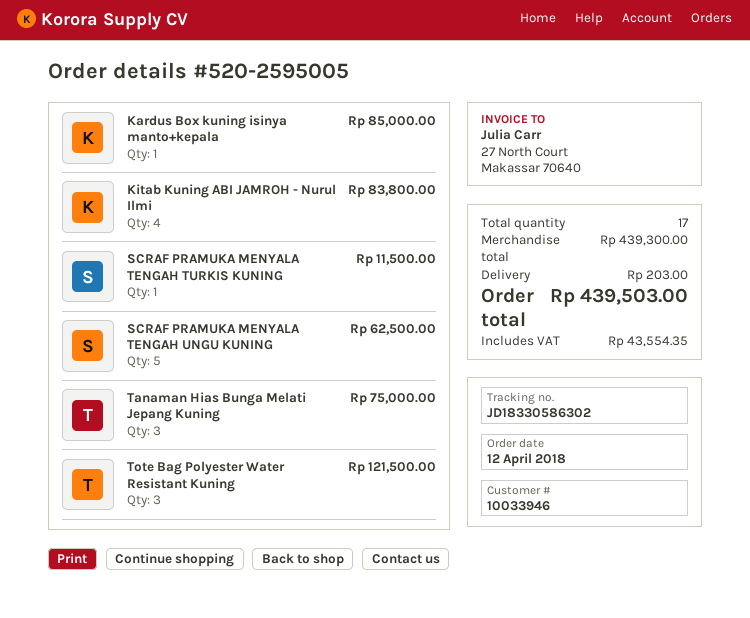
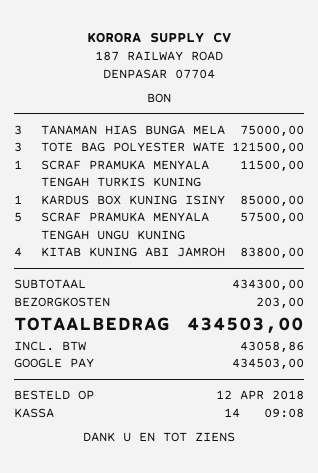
SCRAF PRAMUKA MENYALA TENGAH UNGU KUNING: 5 for 62500.00 -> 5 for 57500.00
subtotal: 439300.00 -> 434300.00
tax: 43554.35 -> 43058.86
total: 439503.00 -> 434503.00

